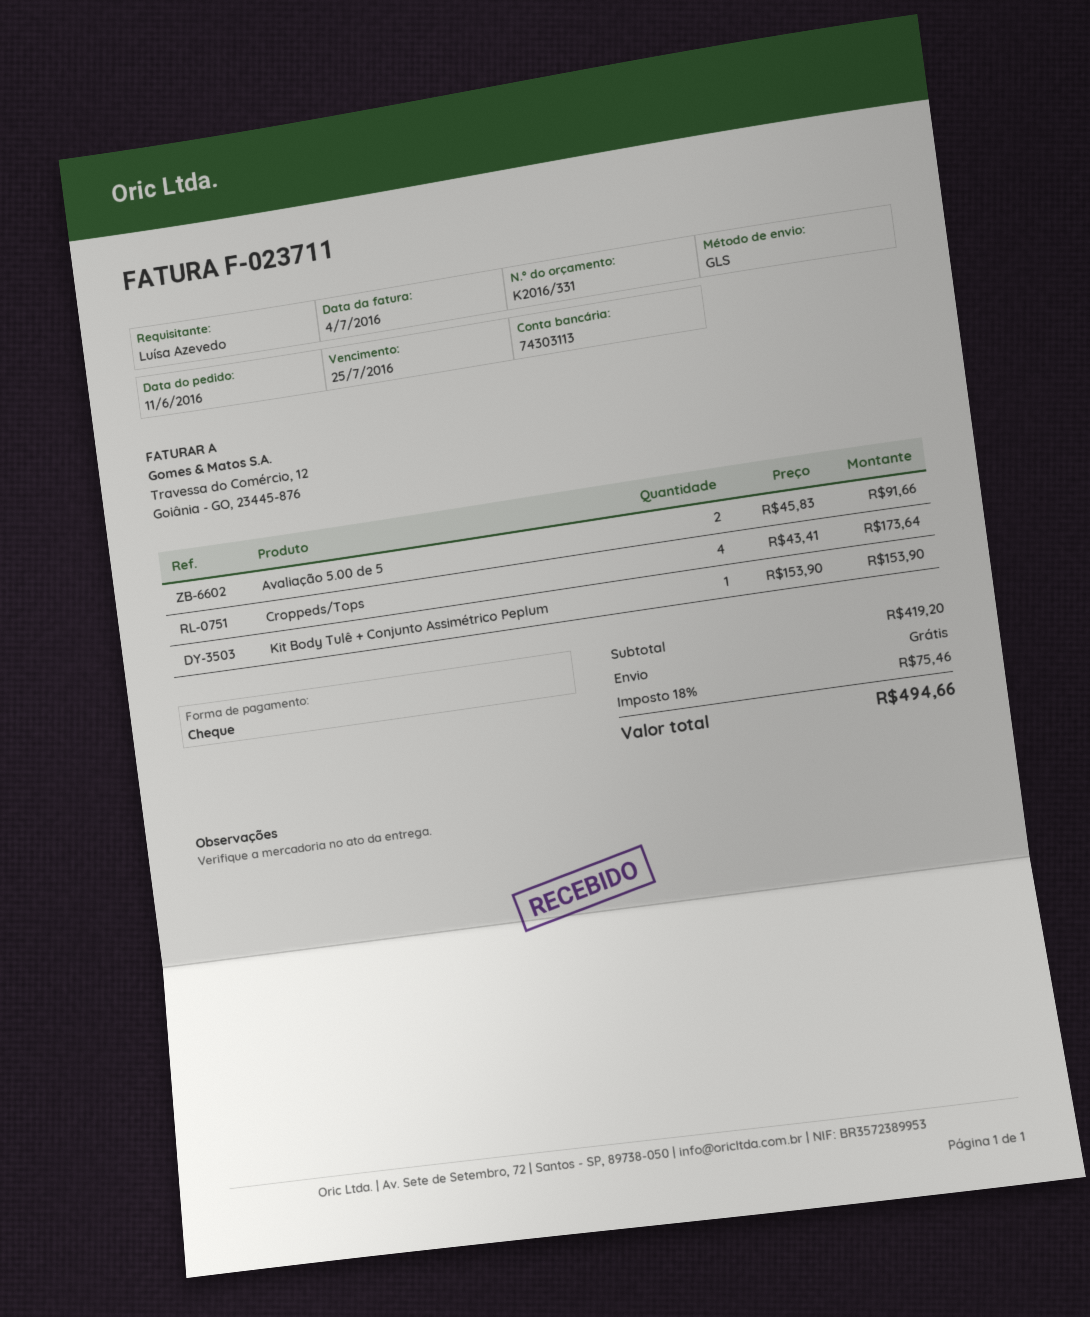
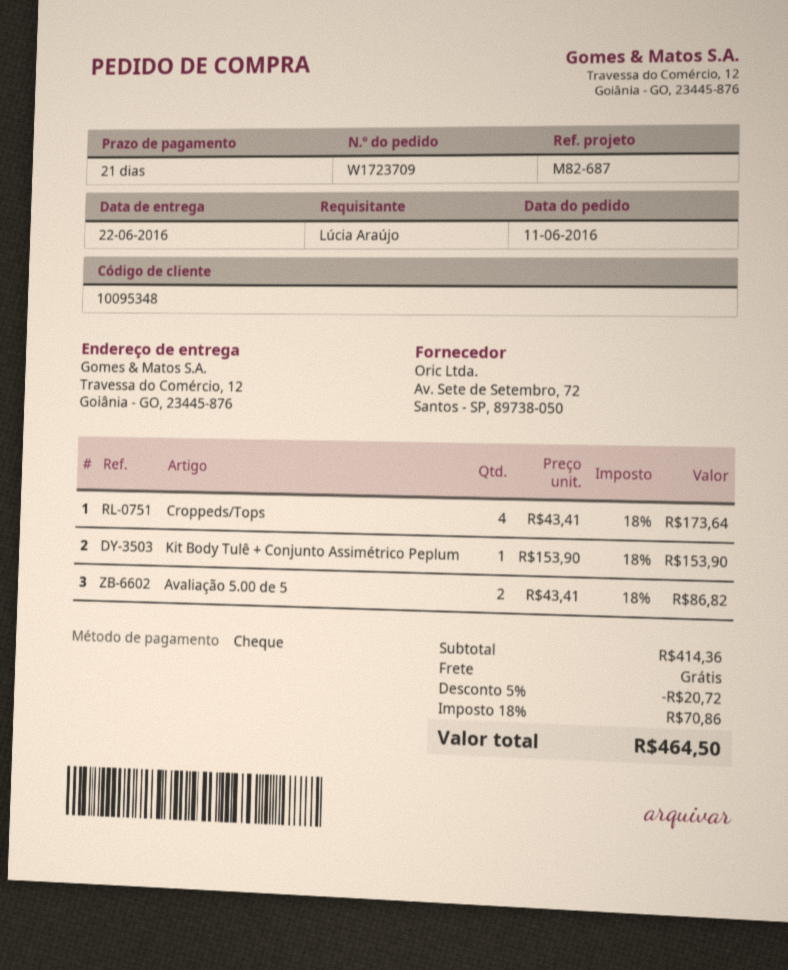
ordered by: Luísa Azevedo -> Lúcia Araújo
Avaliação 5.00 de 5: 2 x 45.83 = 91.66 -> 2 x 43.41 = 86.82
subtotal: 419.20 -> 414.36
discount: none -> 5% = 20.72
tax: 18% = 75.46 -> 18% = 70.86
total: 494.66 -> 464.50

